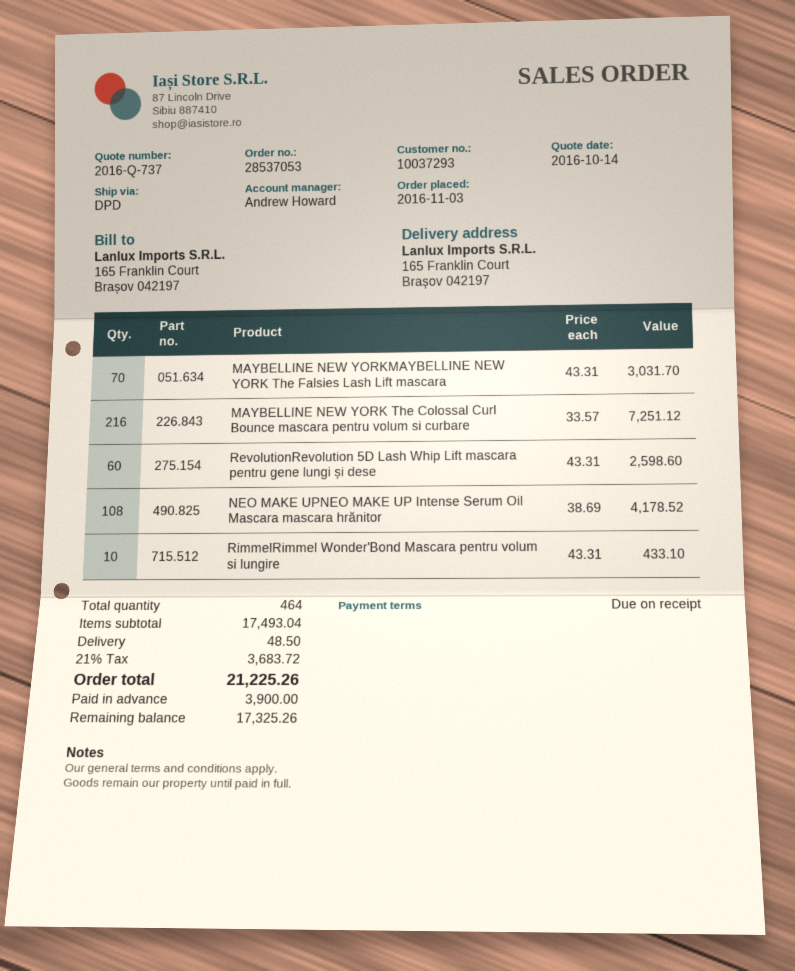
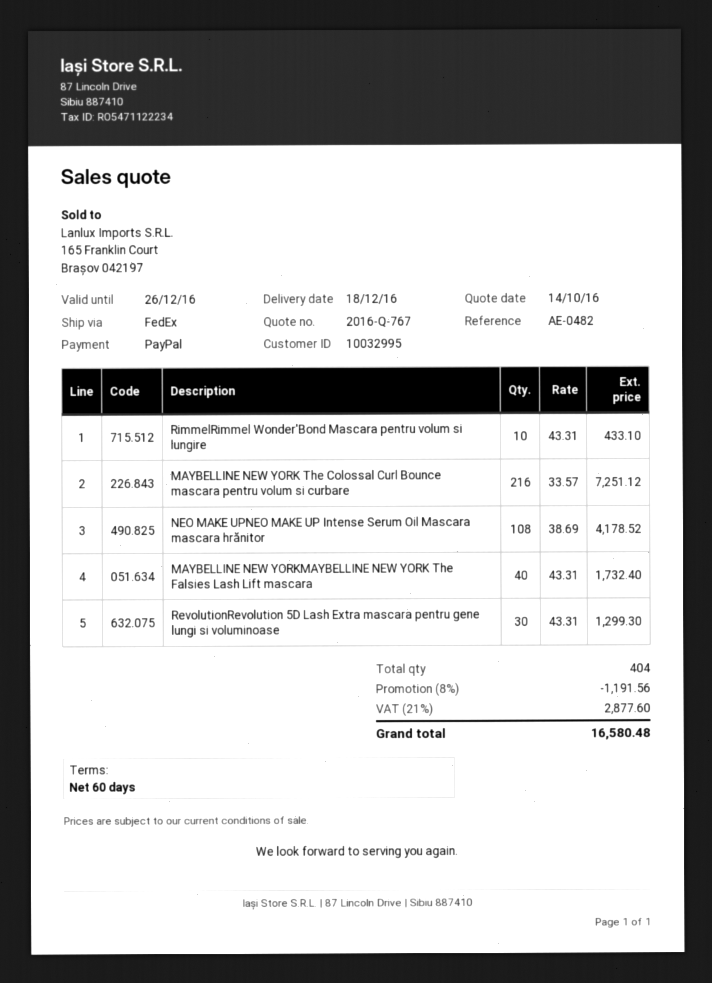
quote number: 2016-Q-737 -> 2016-Q-767
payment terms: on receipt -> 60 days
customer number: 10037293 -> 10032995
shipping method: DPD -> FedEx
MAYBELLINE NEW YORKMAYBELLINE NEW YORK The Falsies Lash Lift mascara: 70 x 43.31 = 3031.70 -> 40 x 43.31 = 1732.40
RevolutionRevolution 5D Lash Whip Lift mascara pentru gene lungi și dese: 60 x 43.31 = 2598.60 -> none
RevolutionRevolution 5D Lash Extra mascara pentru gene lungi si voluminoase: none -> 30 x 43.31 = 1299.30
total quantity: 464 -> 404
discount: none -> 8% = 1191.56
shipping: 48.50 -> none
tax: 21% = 3683.72 -> 21% = 2877.60
total: 21225.26 -> 16580.48

